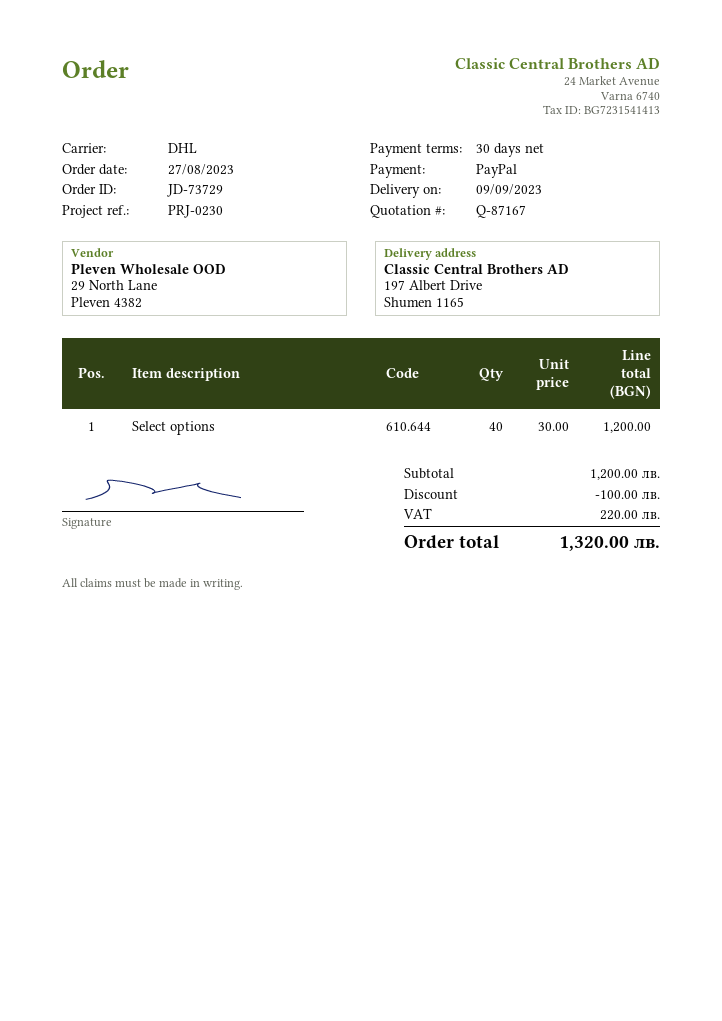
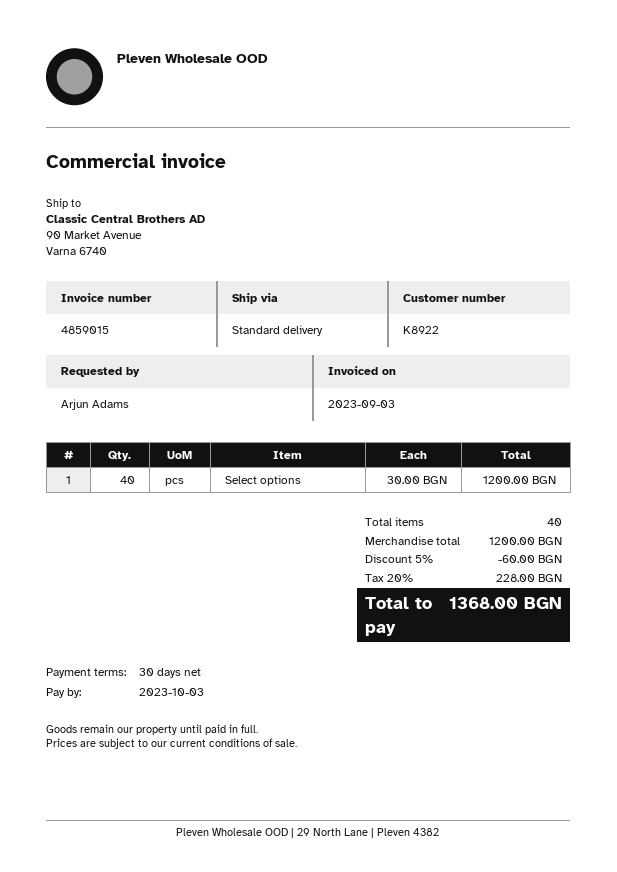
shipping method: DHL -> standard
ship to: 197 Albert Drive, Shumen 1165 -> 90 Market Avenue, Varna 6740
discount: 100.00 -> 60.00
tax: 220.00 -> 228.00
total: 1320.00 -> 1368.00

